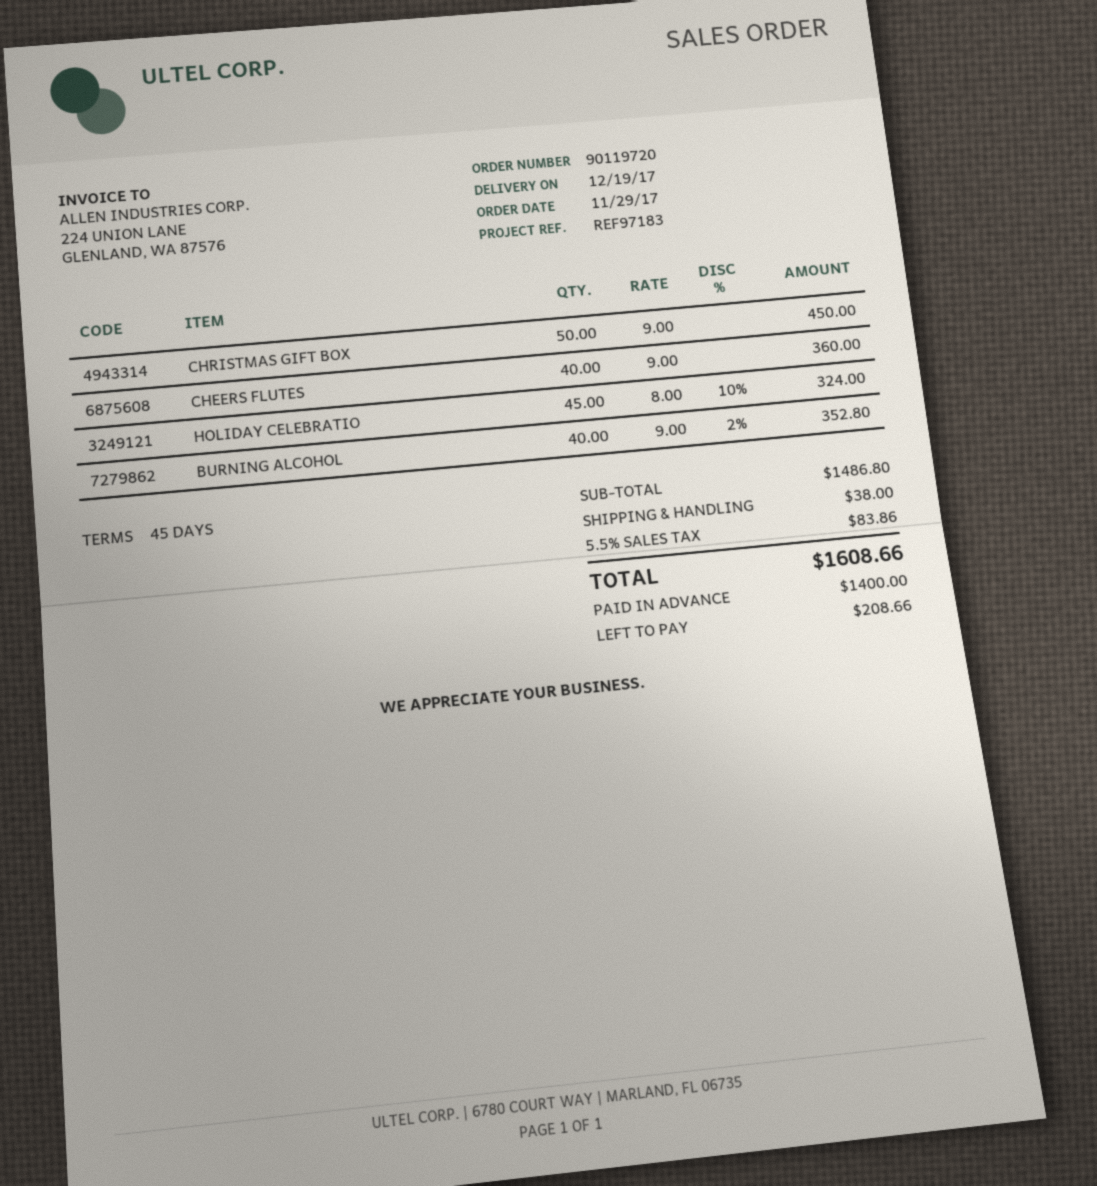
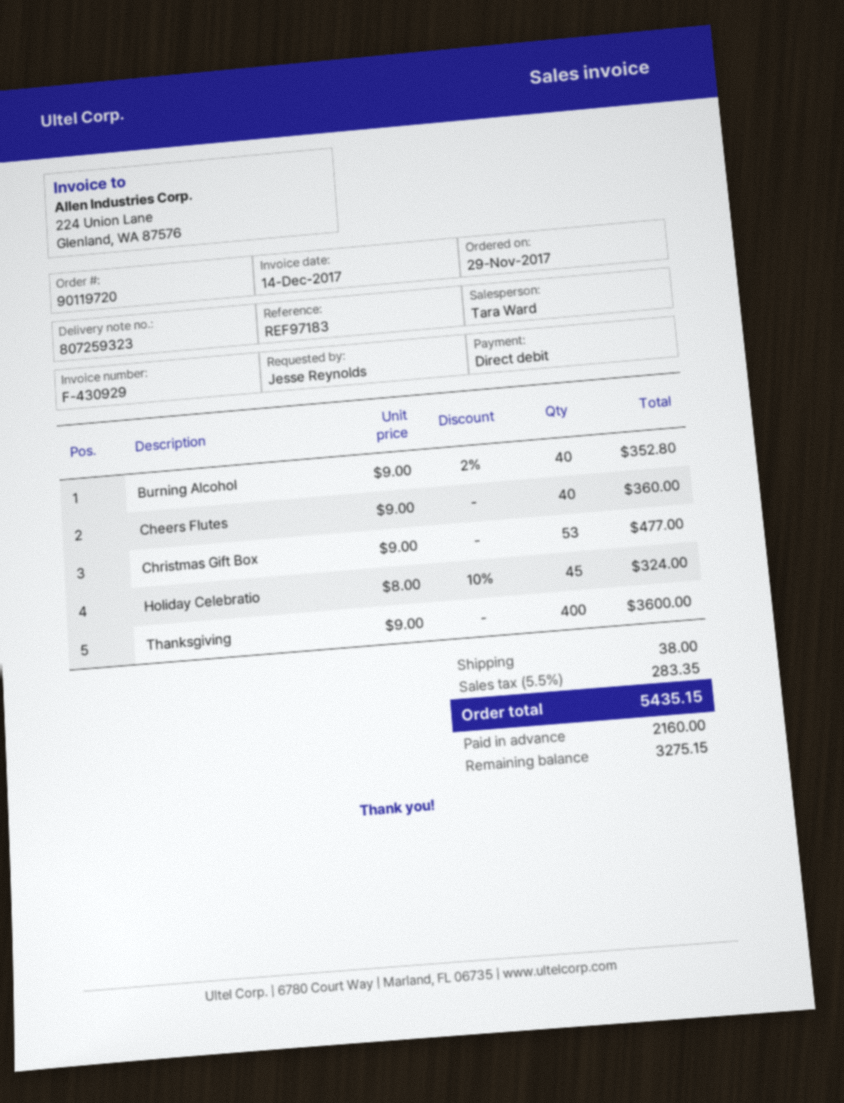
CHRISTMAS GIFT BOX: 50 x 9.00 = 450.00 -> 53 x 9.00 = 477.00
Thanksgiving: none -> 400 x 9.00 = 3600.00
tax: 5.5% = 83.86 -> 5.5% = 283.35
total: 1608.66 -> 5435.15
deposit: 1400.00 -> 2160.00
balance: 208.66 -> 3275.15

